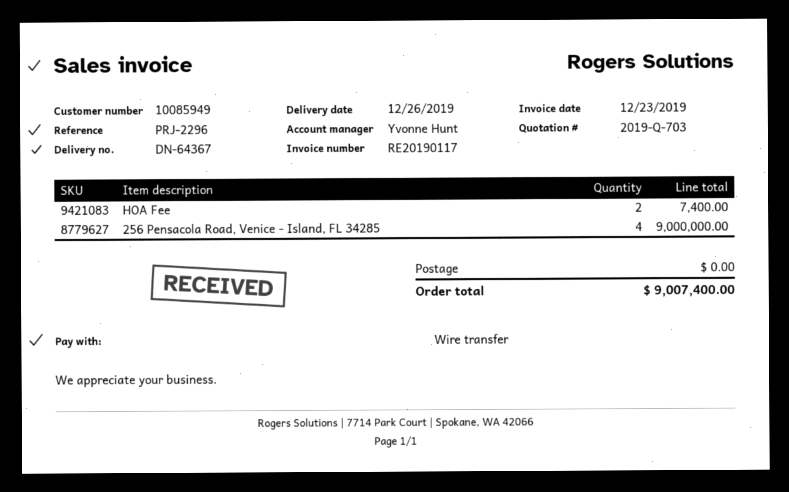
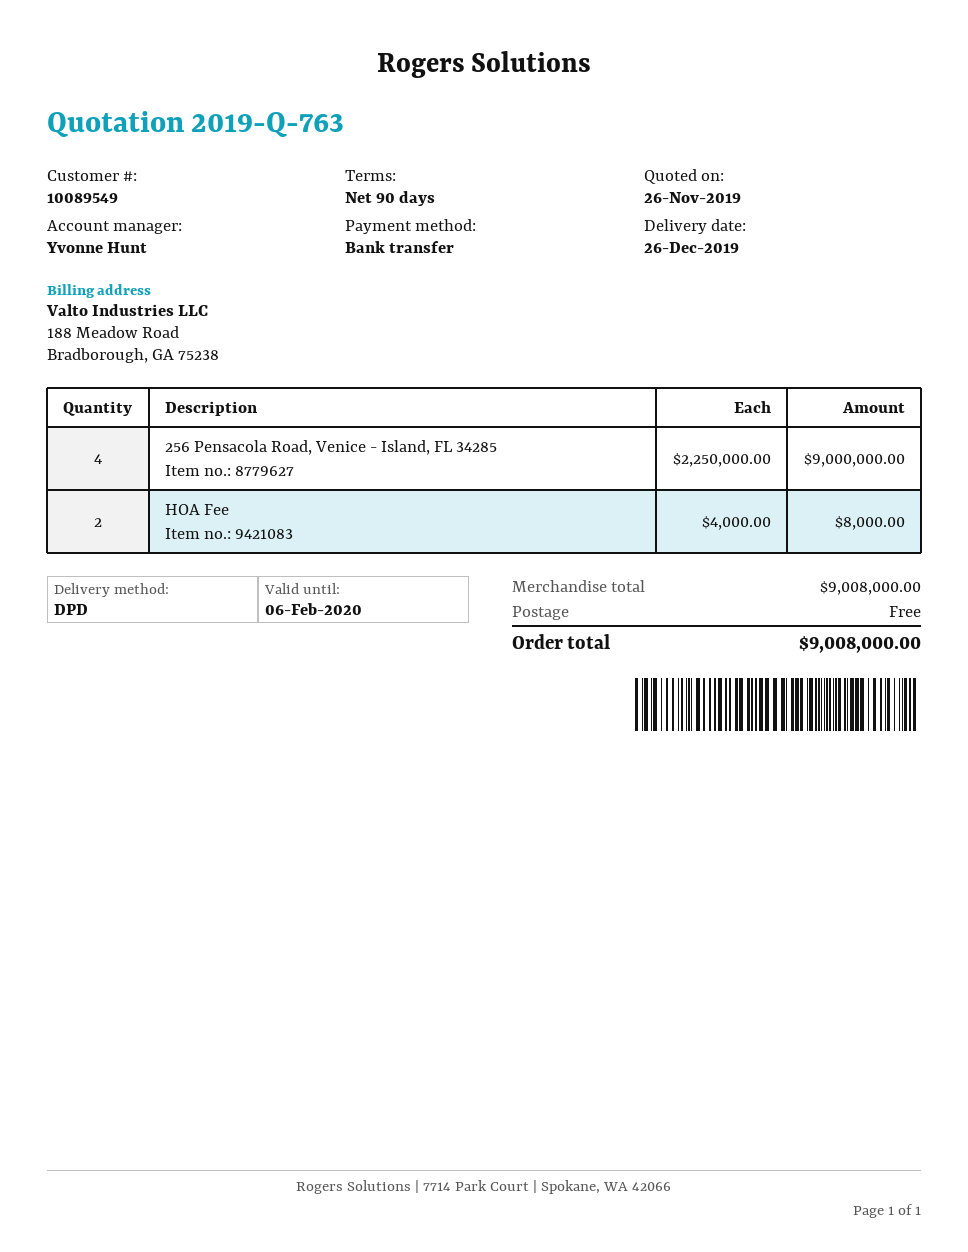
quote number: 2019-Q-703 -> 2019-Q-763
customer number: 10085949 -> 10089549
HOA Fee: 2 for 7400.00 -> 2 for 8000.00
total: 9007400.00 -> 9008000.00

